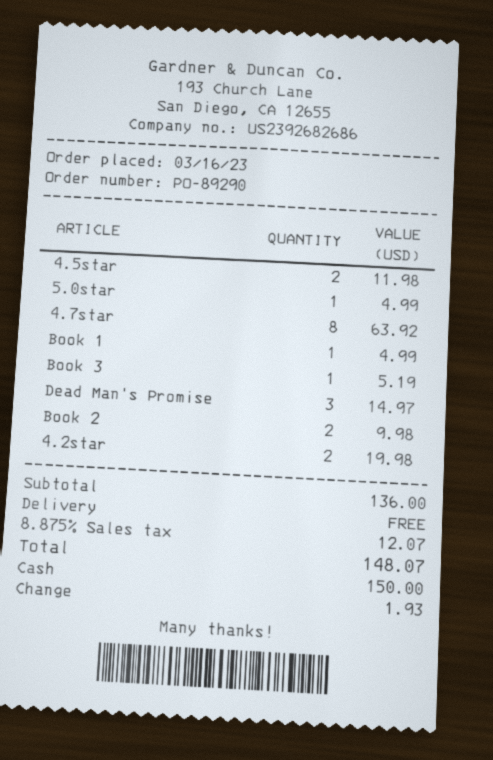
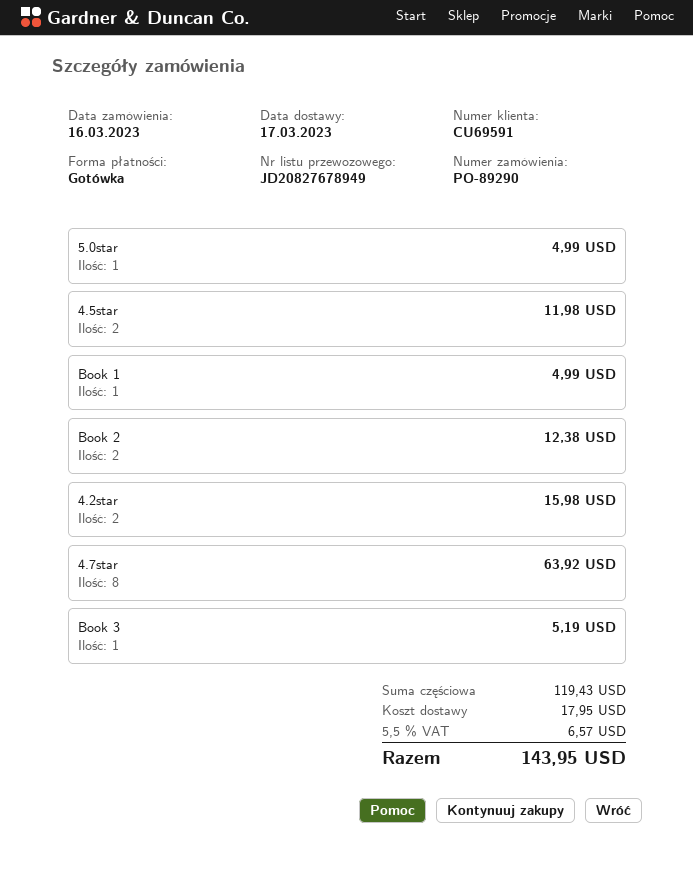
Dead Man's Promise: 3 for 14.97 -> none
Book 2: 2 for 9.98 -> 2 for 12.38
4.2star: 2 for 19.98 -> 2 for 15.98
subtotal: 136.00 -> 119.43
shipping: 0.00 -> 17.95
tax: 8.875% = 12.07 -> 5.5% = 6.57
total: 148.07 -> 143.95

